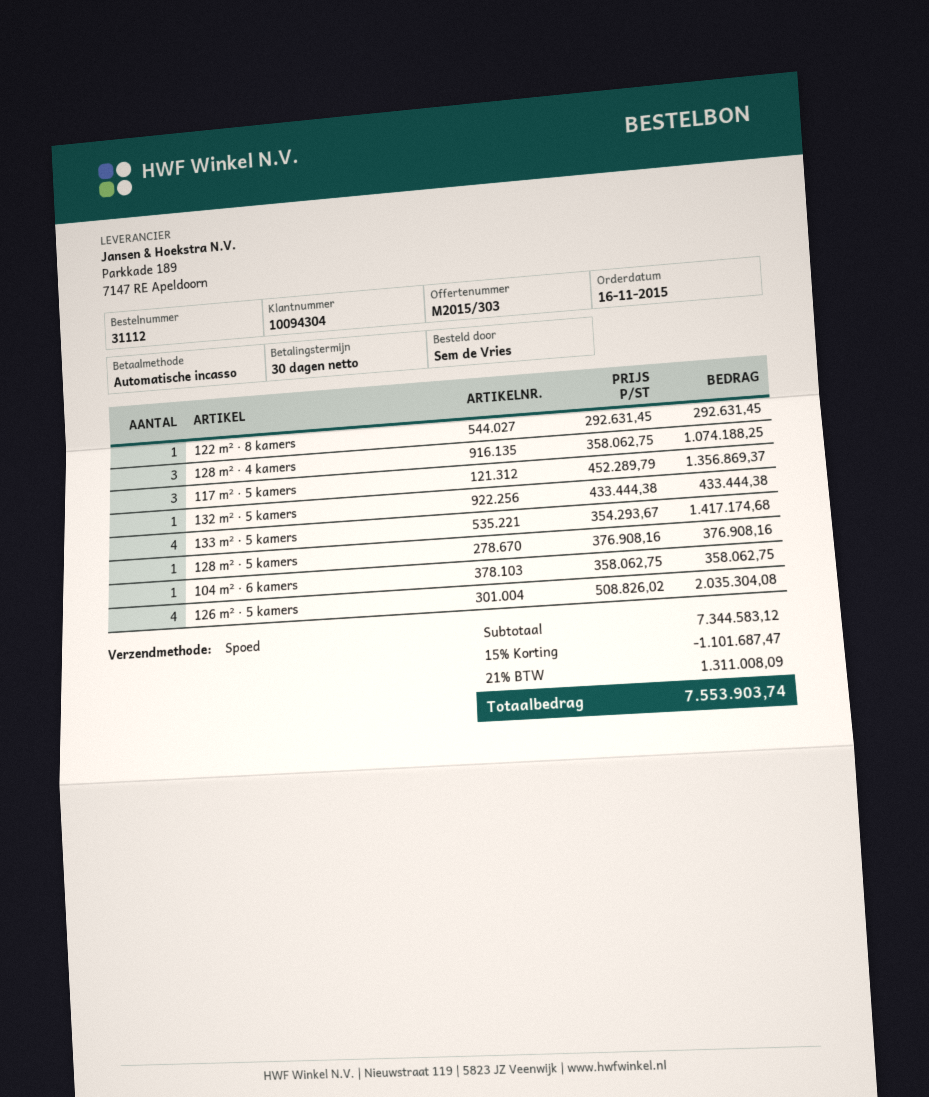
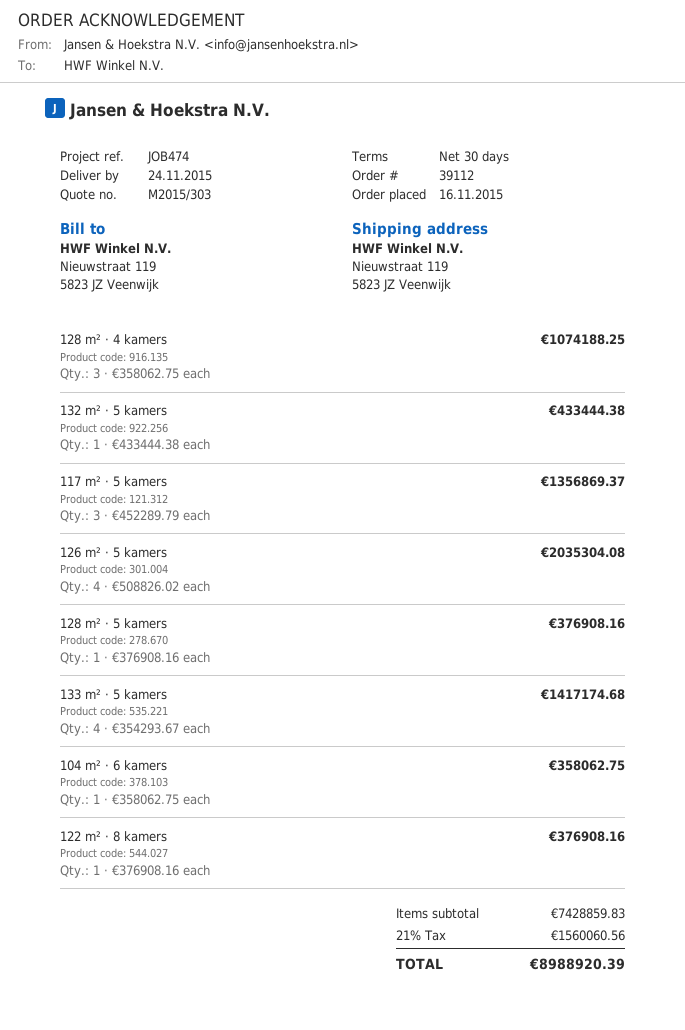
order number: 31112 -> 39112
122 m² · 8 kamers: 1 x 292631.45 = 292631.45 -> 1 x 376908.16 = 376908.16
subtotal: 7344583.12 -> 7428859.83
discount: 15% = 1101687.47 -> none
tax: 21% = 1311008.09 -> 21% = 1560060.56
total: 7553903.74 -> 8988920.39

